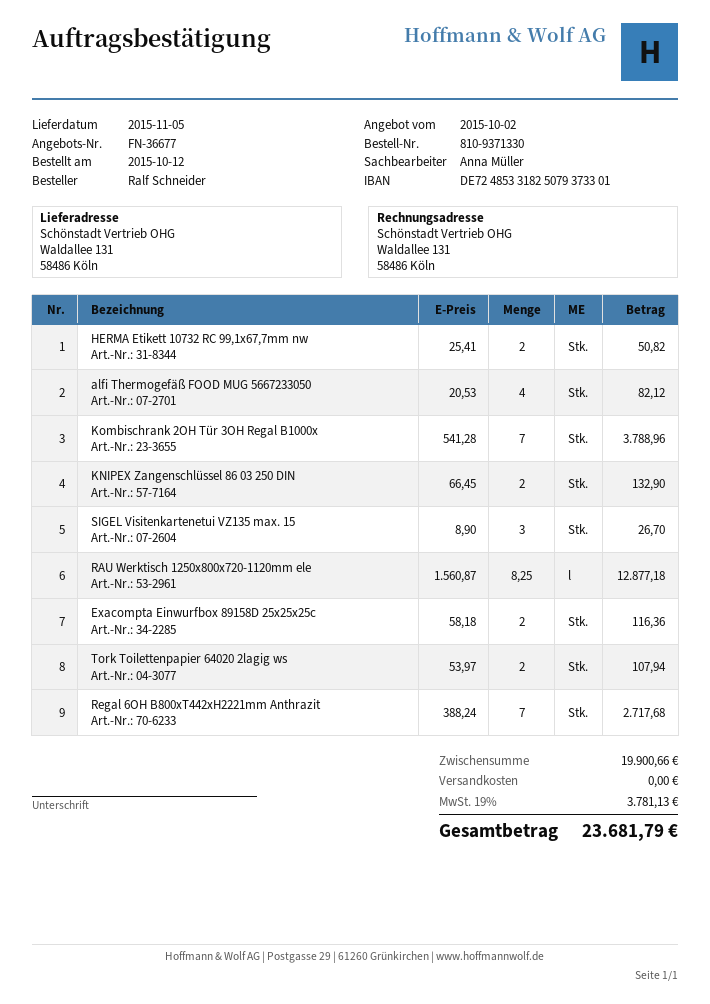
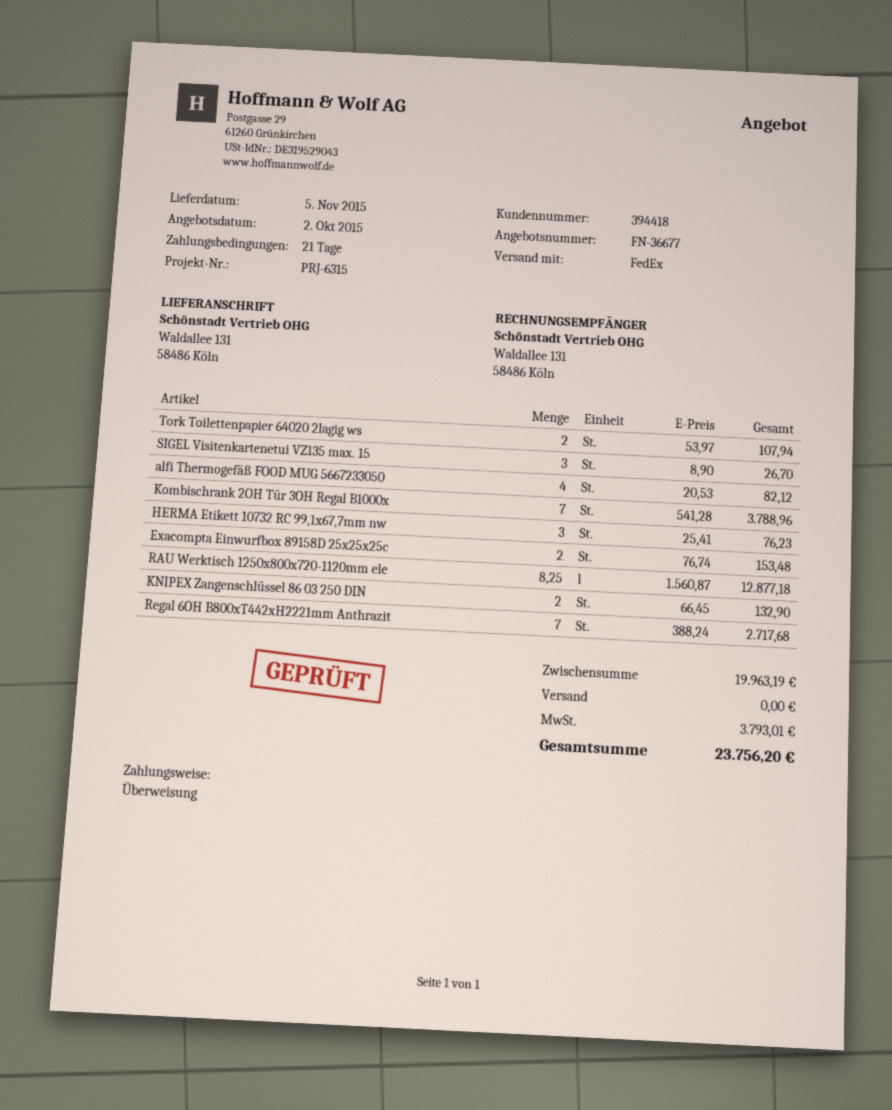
HERMA Etikett 10732 RC 99,1x67,7mm nw: 2 x 25.41 = 50.82 -> 3 x 25.41 = 76.23
Exacompta Einwurfbox 89158D 25x25x25c: 2 x 58.18 = 116.36 -> 2 x 76.74 = 153.48
subtotal: 19900.66 -> 19963.19
tax: 3781.13 -> 3793.01
total: 23681.79 -> 23756.20

